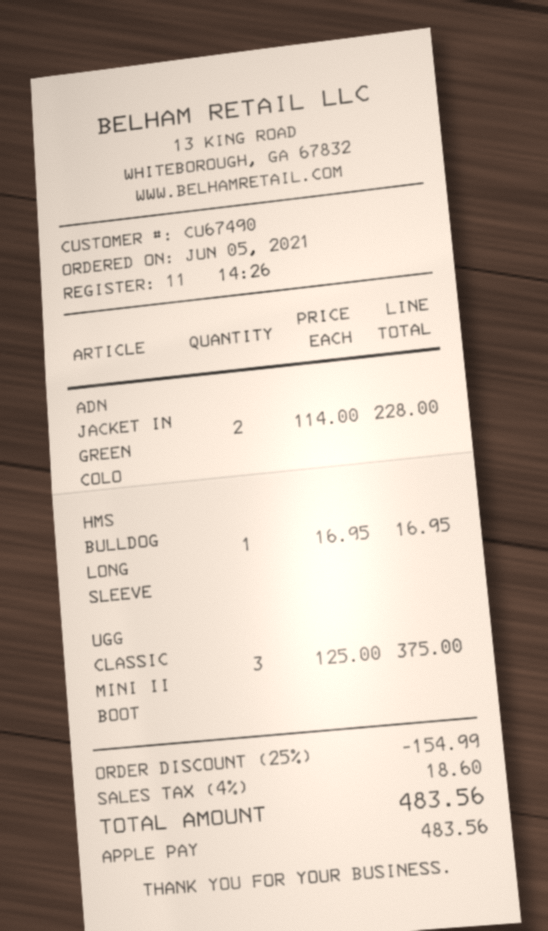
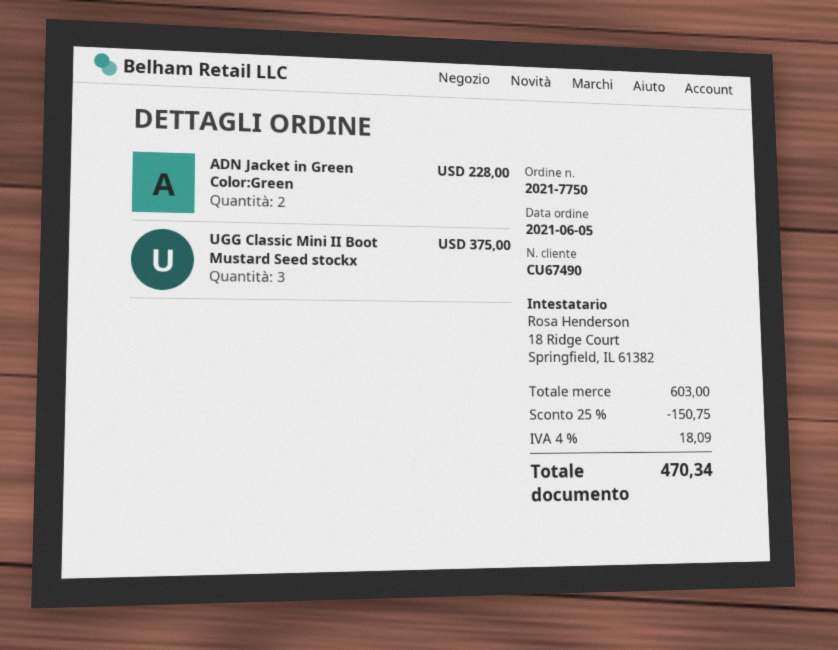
HMS BULLDOG LONG SLEEVE: 1 for 16.95 -> none
discount: 25% = 154.99 -> 25% = 150.75
tax: 4% = 18.60 -> 4% = 18.09
total: 483.56 -> 470.34

